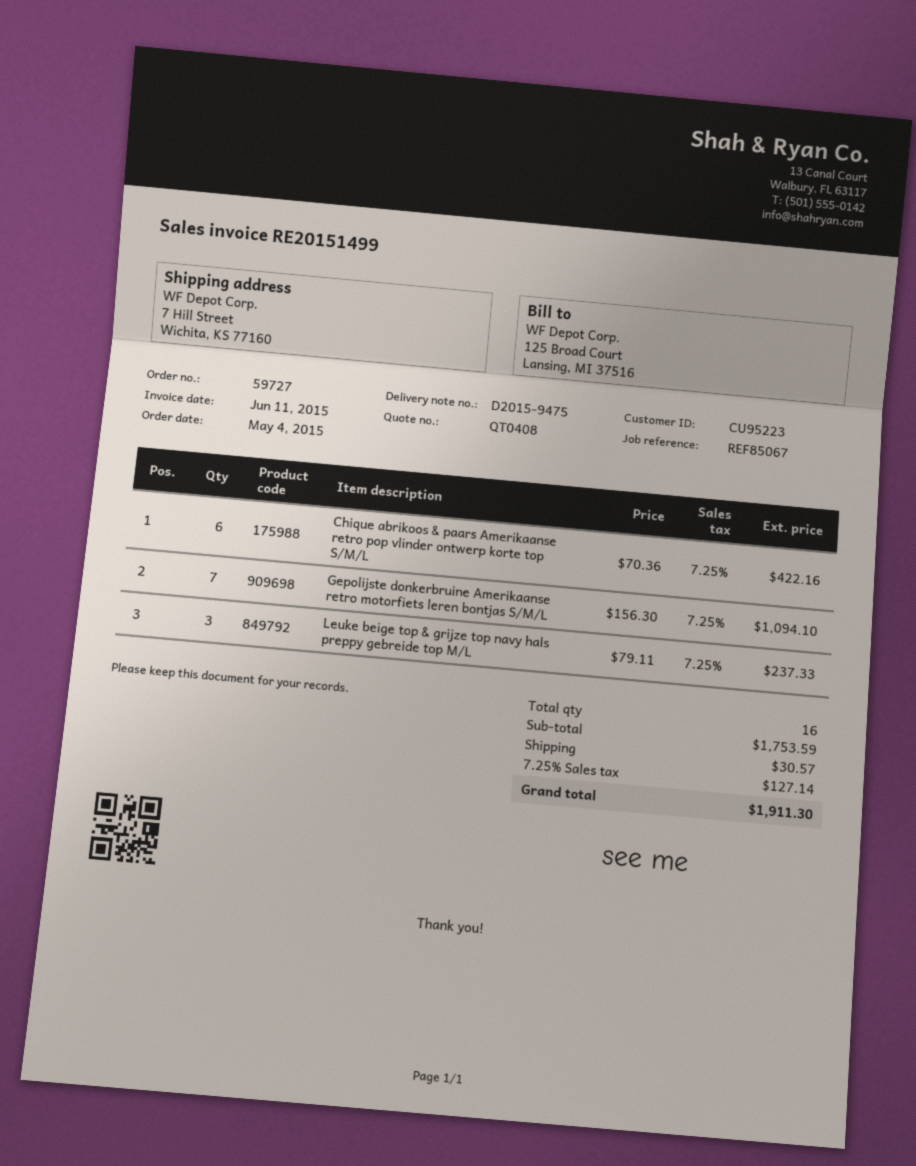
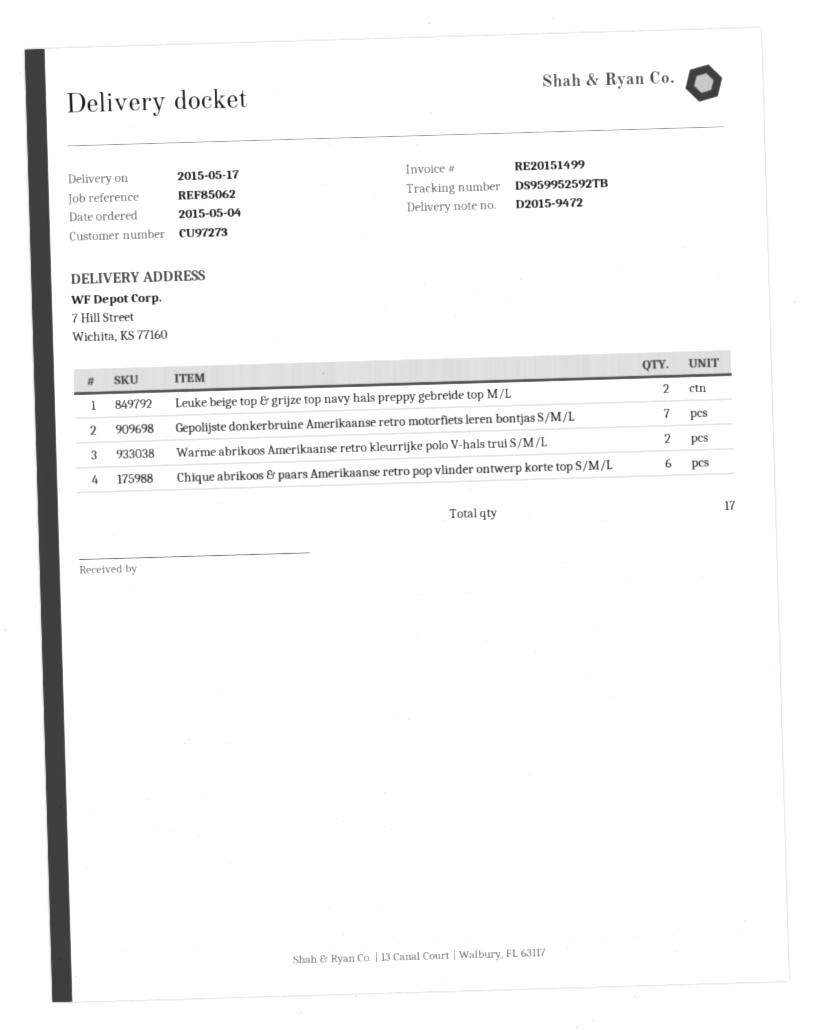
delivery note number: D2015-9475 -> D2015-9472
customer number: CU95223 -> CU97273
reference: REF85067 -> REF85062
Leuke beige top & grijze top navy hals preppy gebreide top M/L: 3 -> 2
Warme abrikoos Amerikaanse retro kleurrijke polo V-hals trui S/M/L: none -> 2
total quantity: 16 -> 17

